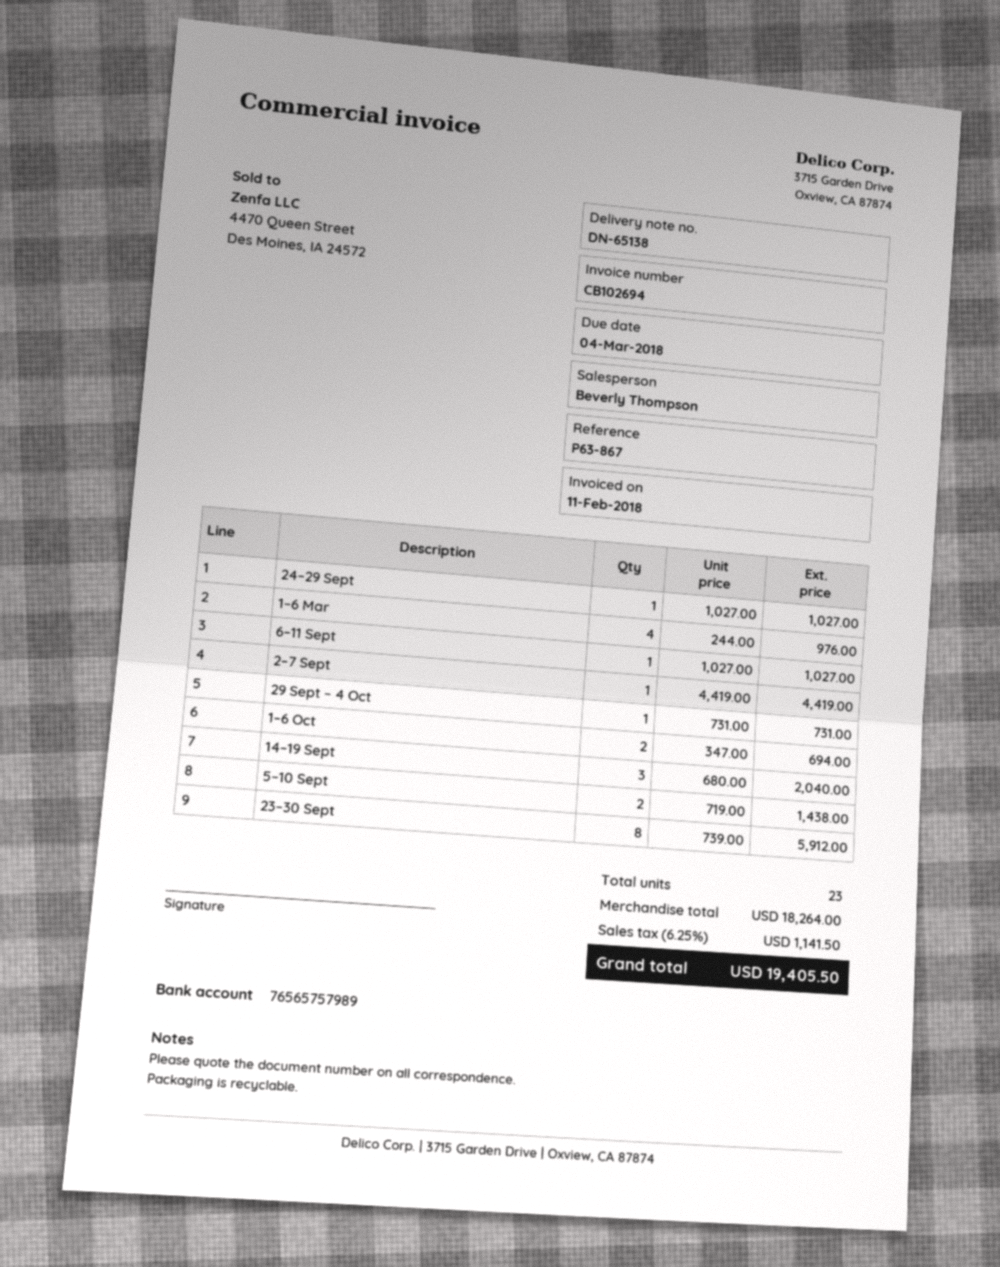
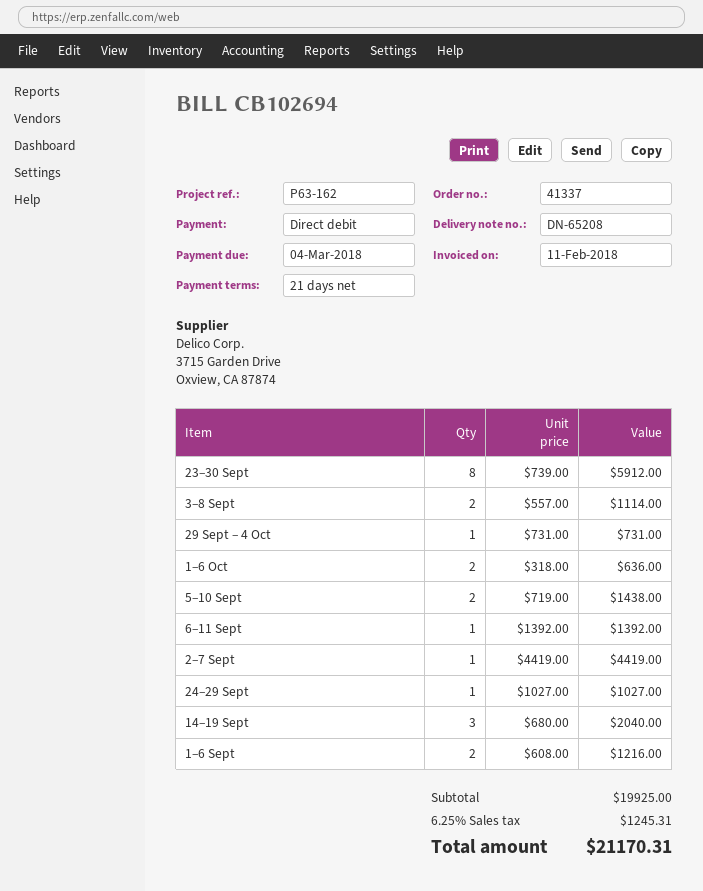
delivery note number: DN-65138 -> DN-65208
reference: P63-867 -> P63-162
1–6 Mar: 4 x 244.00 = 976.00 -> none
6–11 Sept: 1 x 1027.00 = 1027.00 -> 1 x 1392.00 = 1392.00
1–6 Oct: 2 x 347.00 = 694.00 -> 2 x 318.00 = 636.00
3–8 Sept: none -> 2 x 557.00 = 1114.00
1–6 Sept: none -> 2 x 608.00 = 1216.00
subtotal: 18264.00 -> 19925.00
tax: 6.25% = 1141.50 -> 6.25% = 1245.31
total: 19405.50 -> 21170.31

